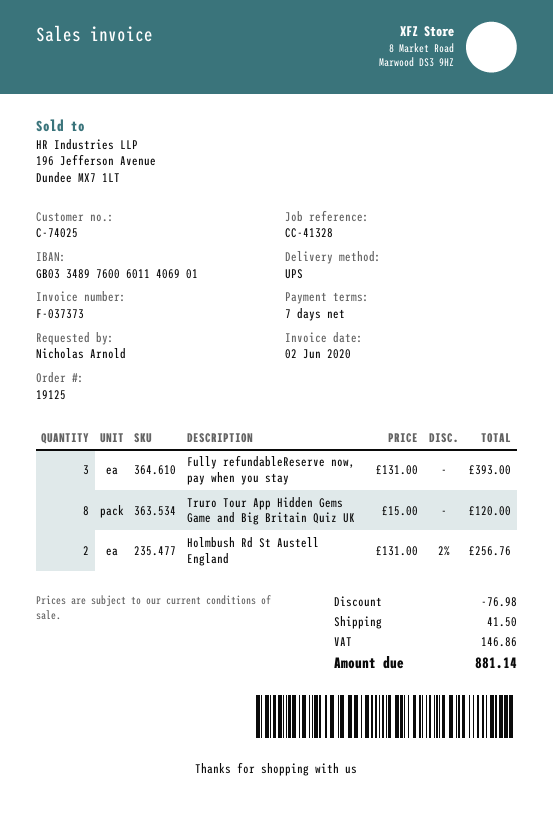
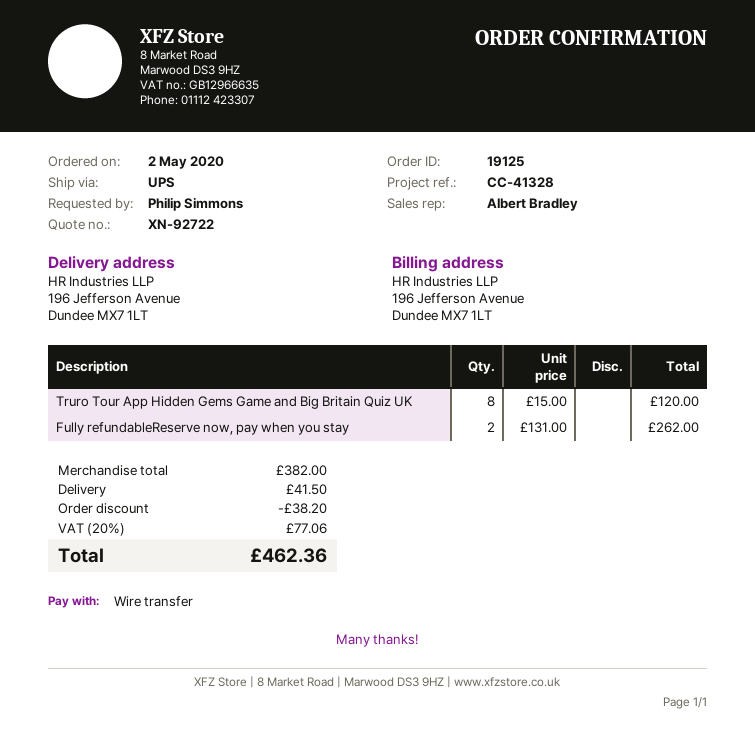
ordered by: Nicholas Arnold -> Philip Simmons
Fully refundableReserve now, pay when you stay: 3 x 131.00 = 393.00 -> 2 x 131.00 = 262.00
Holmbush Rd St Austell England: 2 x 131.00 - 2% = 256.76 -> none
discount: 76.98 -> 38.20
tax: 146.86 -> 77.06
total: 881.14 -> 462.36

